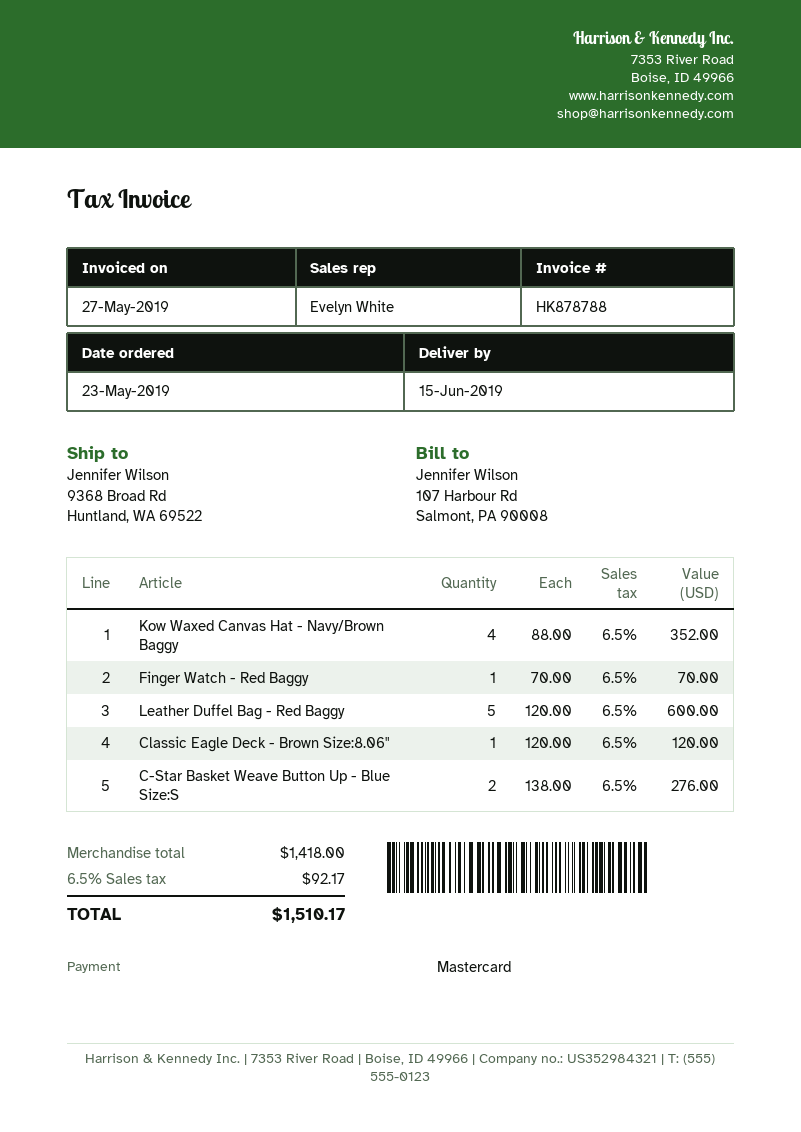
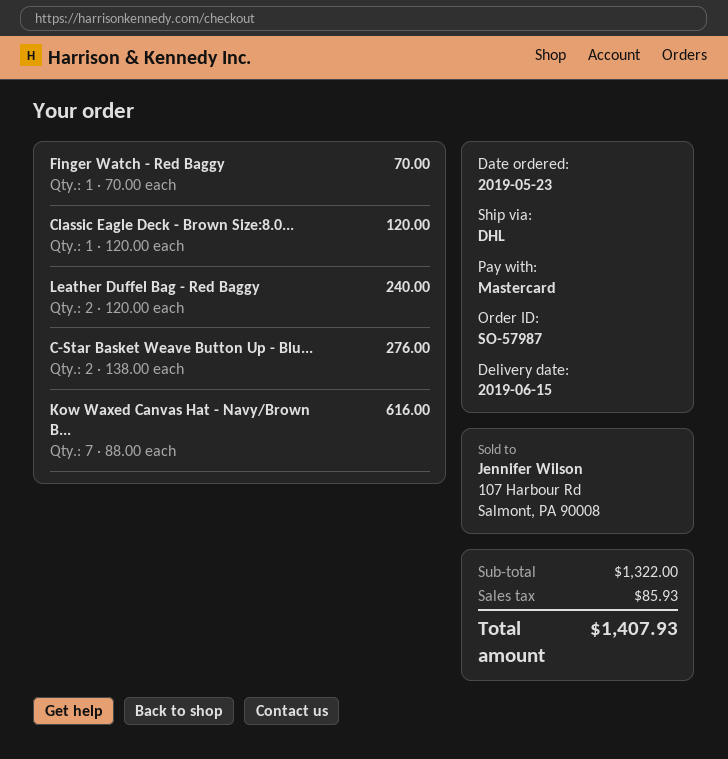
Kow Waxed Canvas Hat - Navy/Brown Baggy: 4 x 88.00 = 352.00 -> 7 x 88.00 = 616.00
Leather Duffel Bag - Red Baggy: 5 x 120.00 = 600.00 -> 2 x 120.00 = 240.00
subtotal: 1418.00 -> 1322.00
tax: 92.17 -> 85.93
total: 1510.17 -> 1407.93

